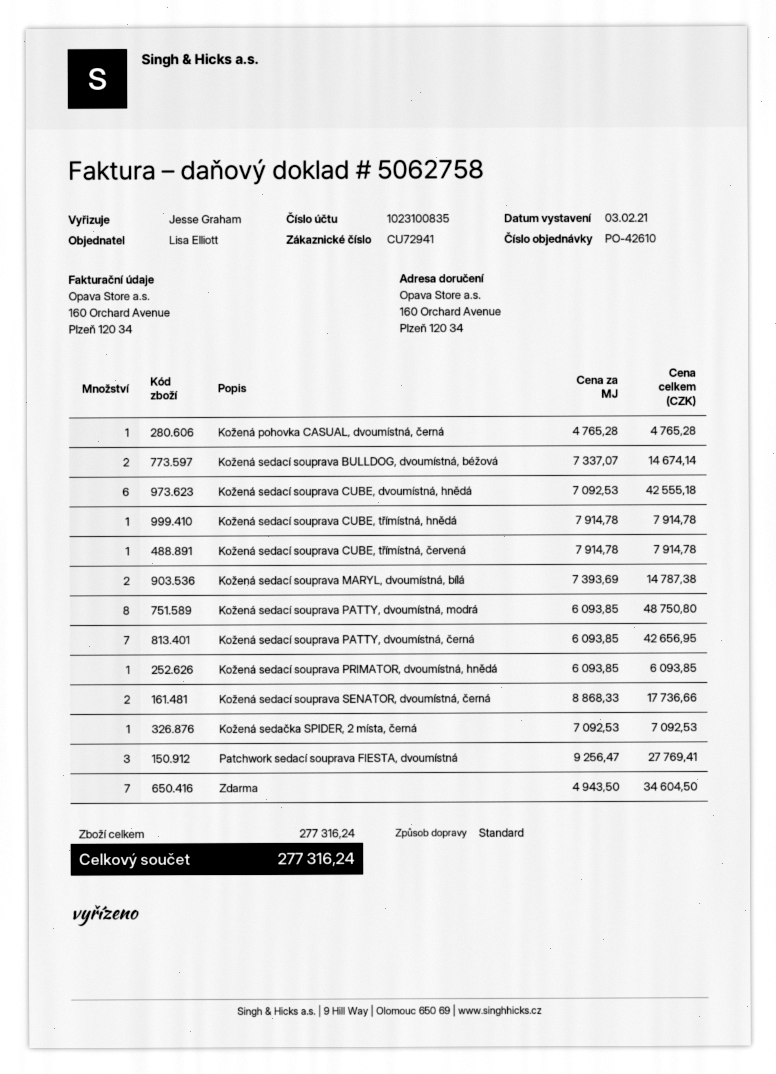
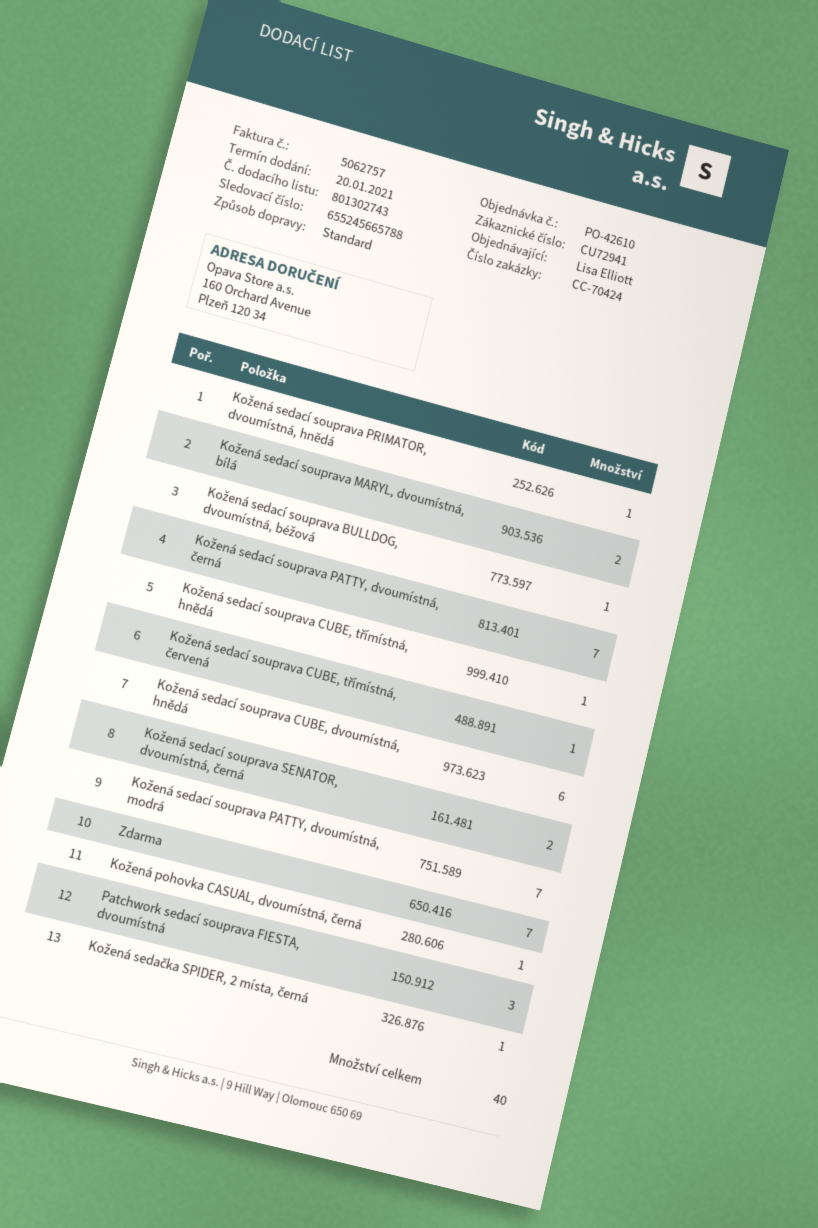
invoice number: 5062758 -> 5062757
Kožená sedací souprava BULLDOG, dvoumístná, béžová: 2 -> 1
Kožená sedací souprava PATTY, dvoumístná, modrá: 8 -> 7

